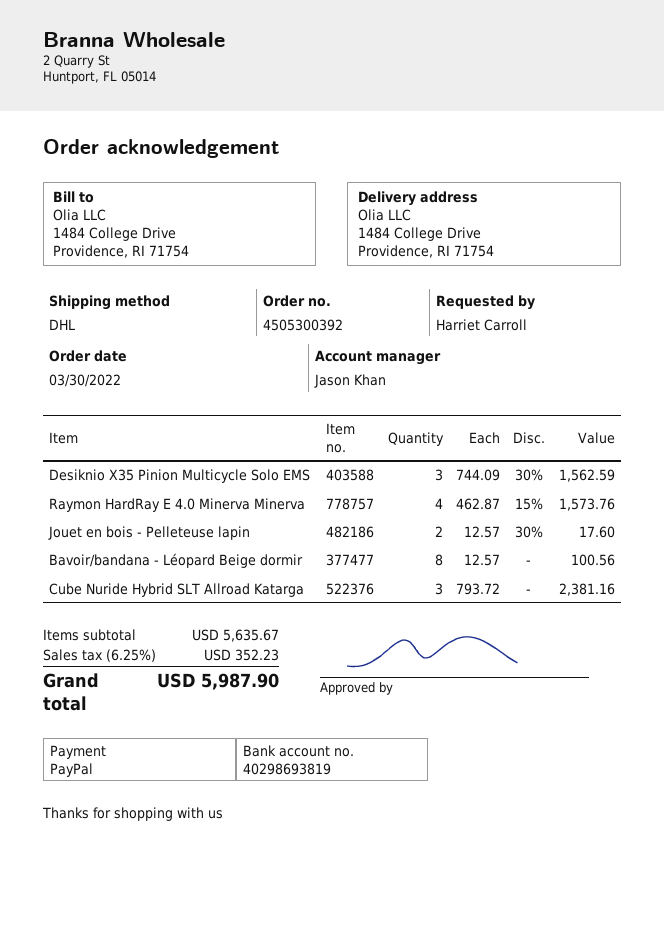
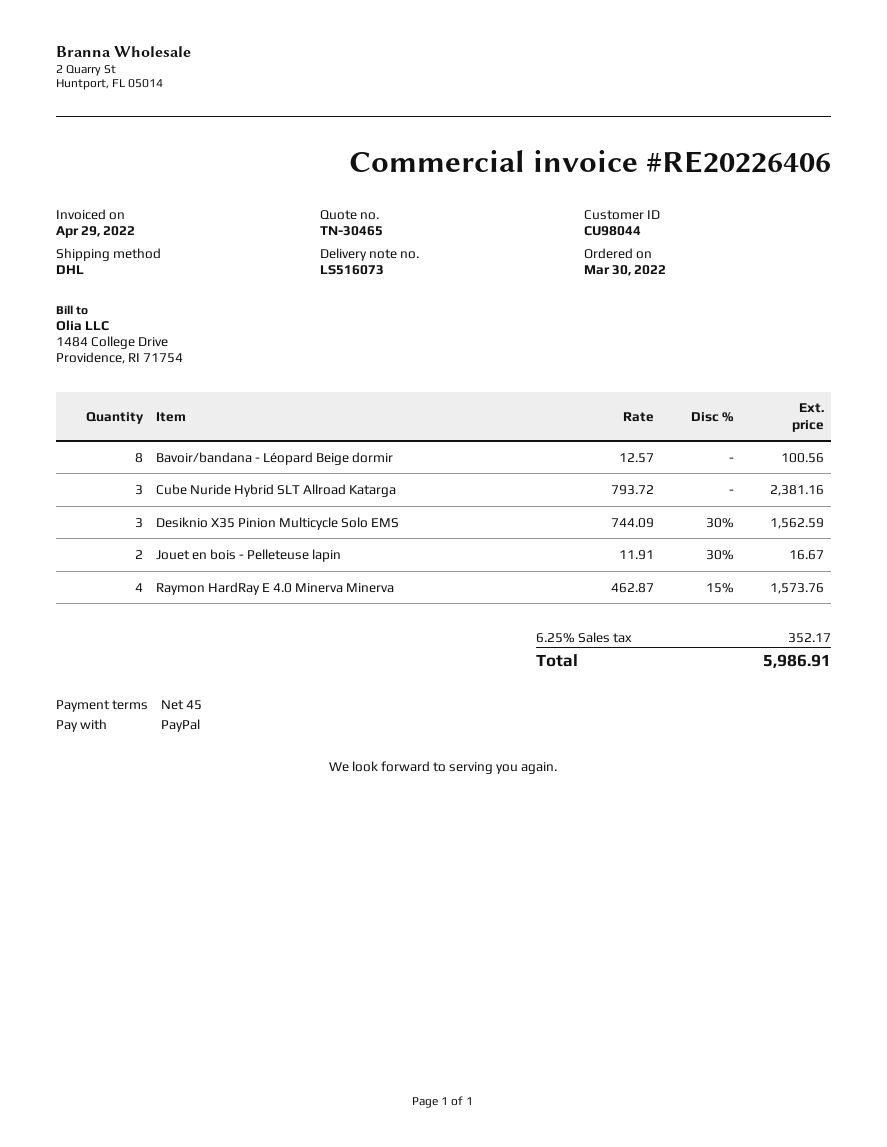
Jouet en bois - Pelleteuse lapin: 2 x 12.57 - 30% = 17.60 -> 2 x 11.91 - 30% = 16.67
tax: 6.25% = 352.23 -> 6.25% = 352.17
total: 5987.90 -> 5986.91

